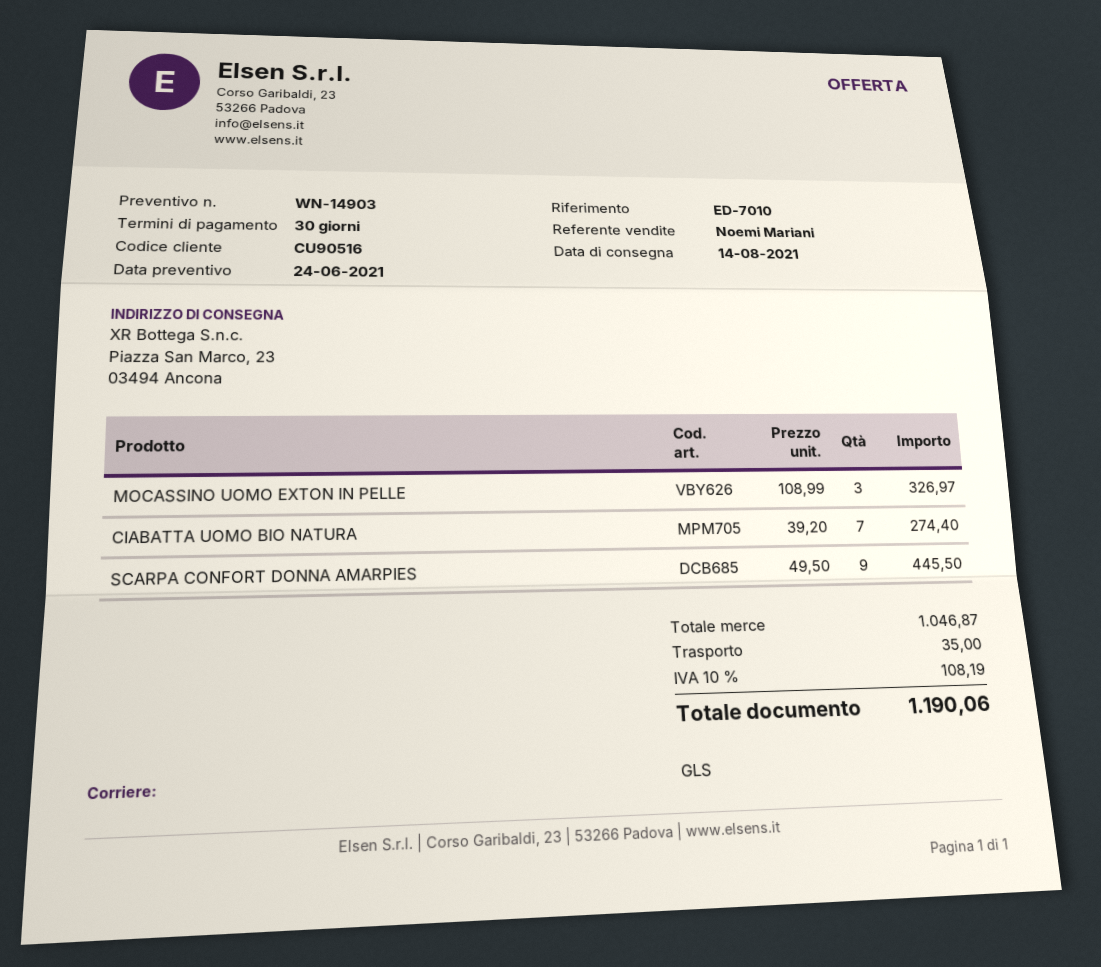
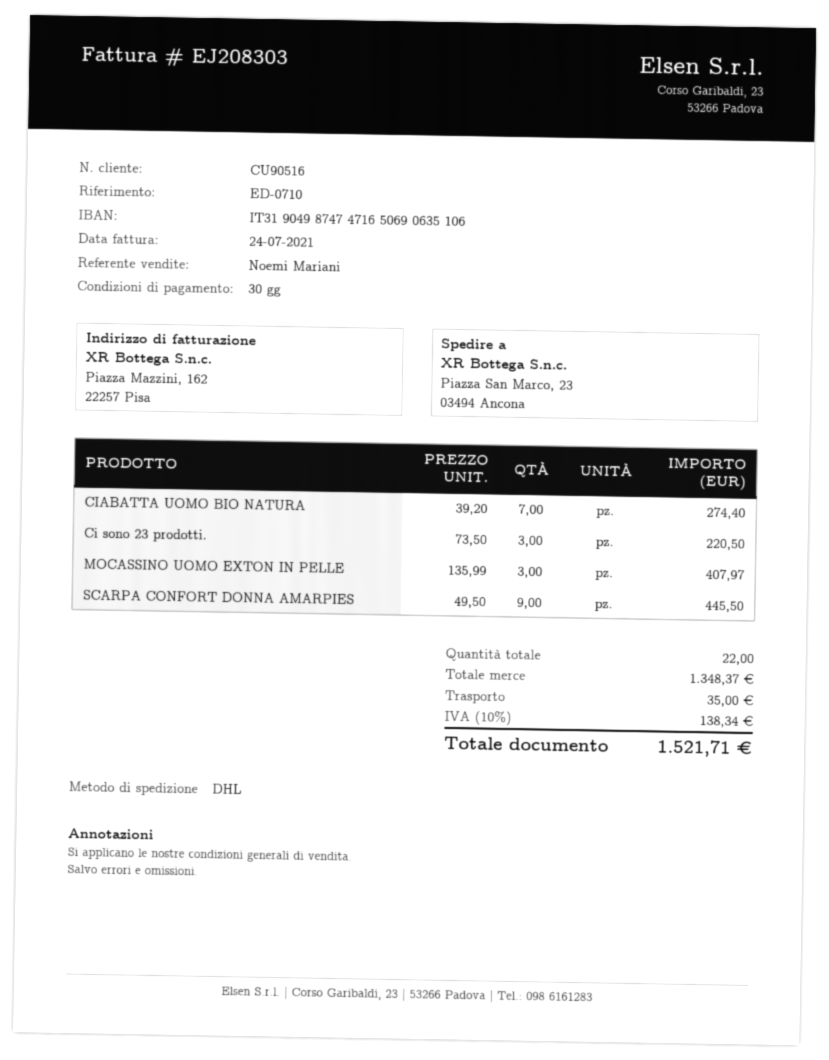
reference: ED-7010 -> ED-0710
shipping method: GLS -> DHL
MOCASSINO UOMO EXTON IN PELLE: 3 x 108.99 = 326.97 -> 3 x 135.99 = 407.97
Ci sono 23 prodotti.: none -> 3 x 73.50 = 220.50
subtotal: 1046.87 -> 1348.37
tax: 10% = 108.19 -> 10% = 138.34
total: 1190.06 -> 1521.71

